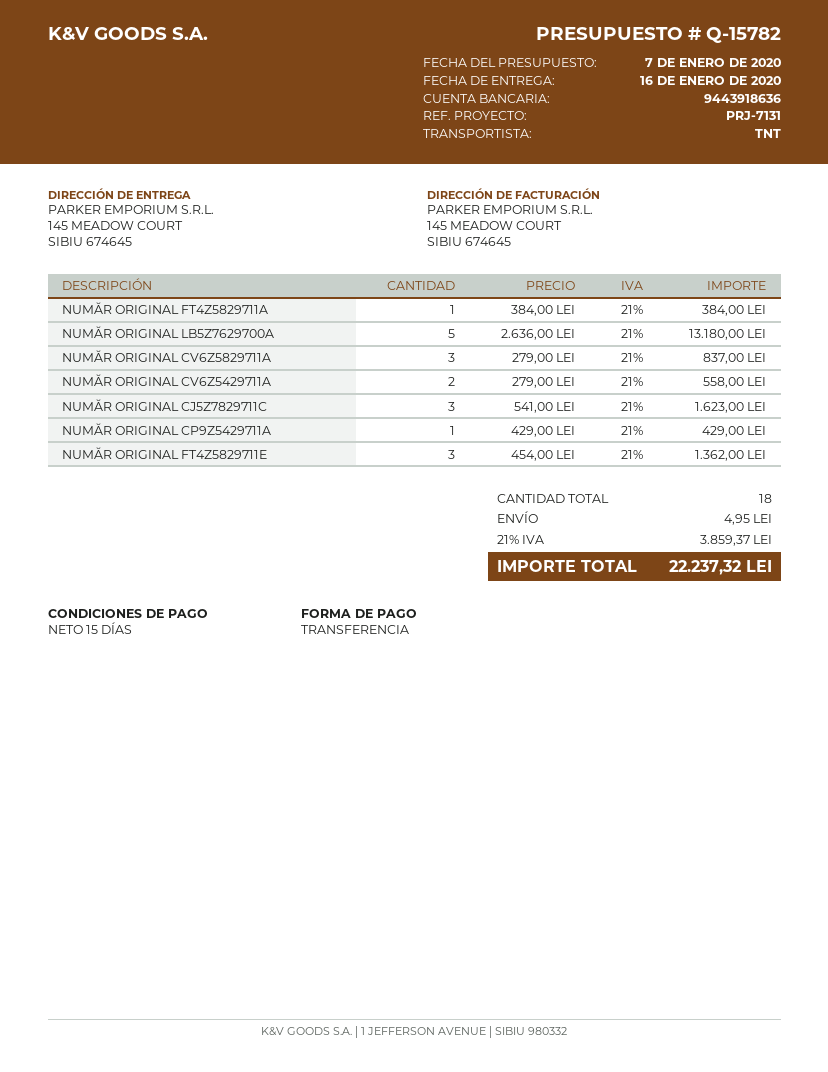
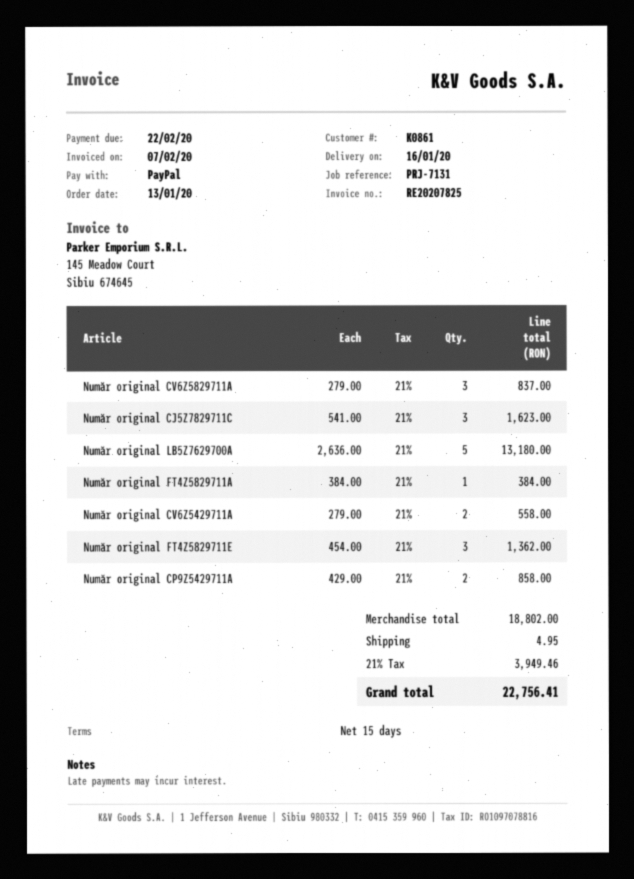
payment method: bank transfer -> PayPal
NUMĂR ORIGINAL CP9Z5429711A: 1 x 429.00 = 429.00 -> 2 x 429.00 = 858.00
tax: 21% = 3859.37 -> 21% = 3949.46
total: 22237.32 -> 22756.41

